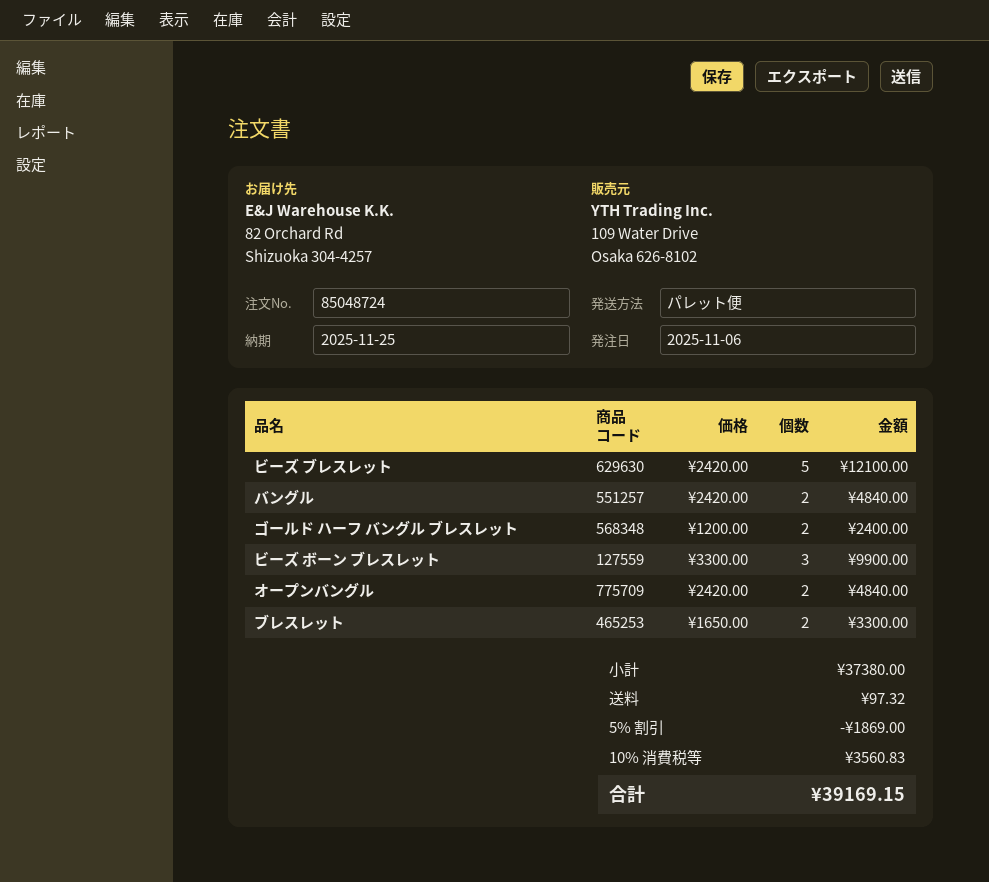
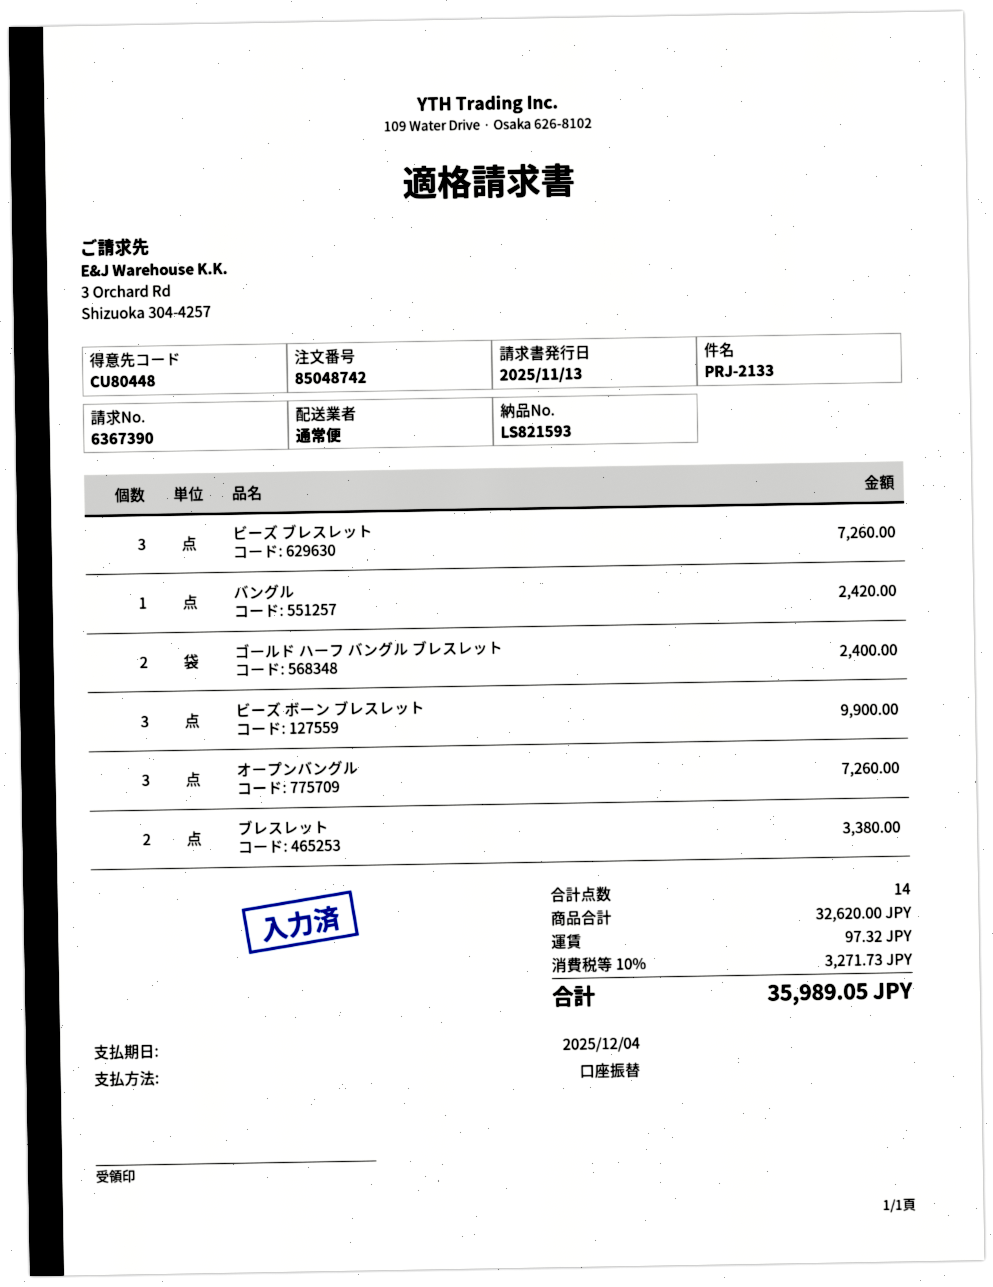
order number: 85048724 -> 85048742
shipping method: pallet freight -> standard
ビーズ ブレスレット: 5 for 12100.00 -> 3 for 7260.00
バングル: 2 for 4840.00 -> 1 for 2420.00
オープンバングル: 2 for 4840.00 -> 3 for 7260.00
ブレスレット: 2 for 3300.00 -> 2 for 3380.00
subtotal: 37380.00 -> 32620.00
discount: 5% = 1869.00 -> none
tax: 10% = 3560.83 -> 10% = 3271.73
total: 39169.15 -> 35989.05

